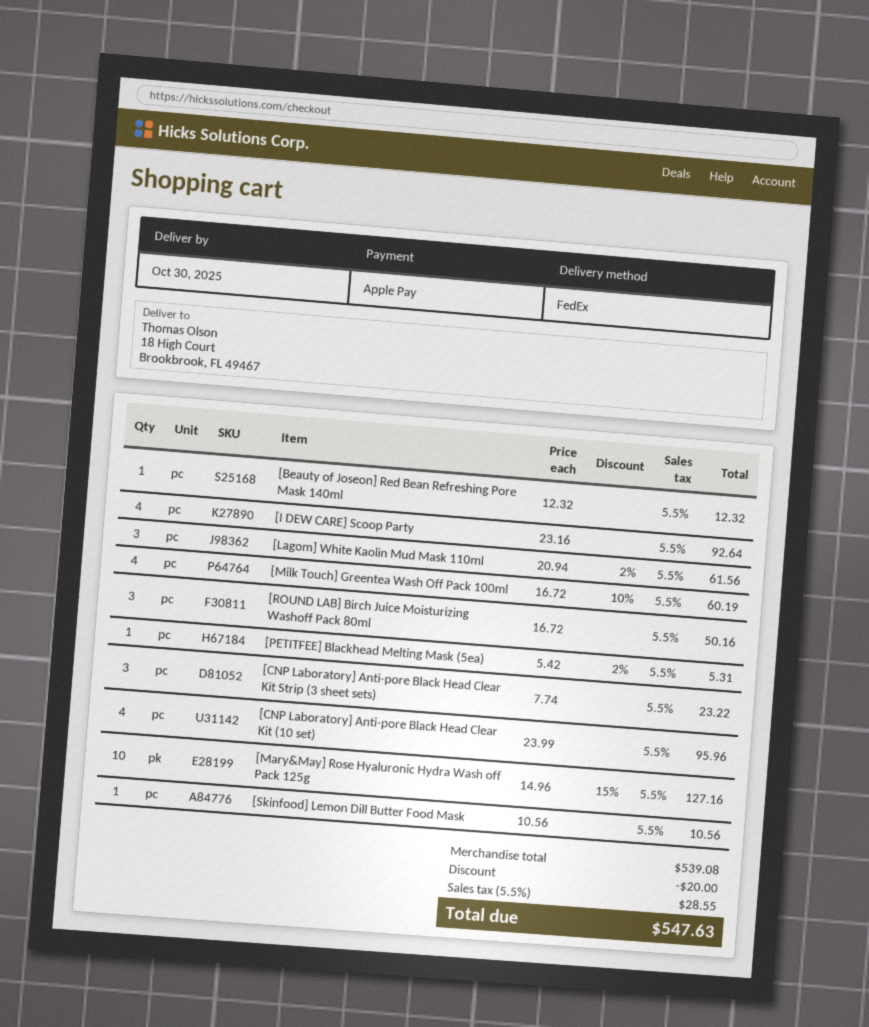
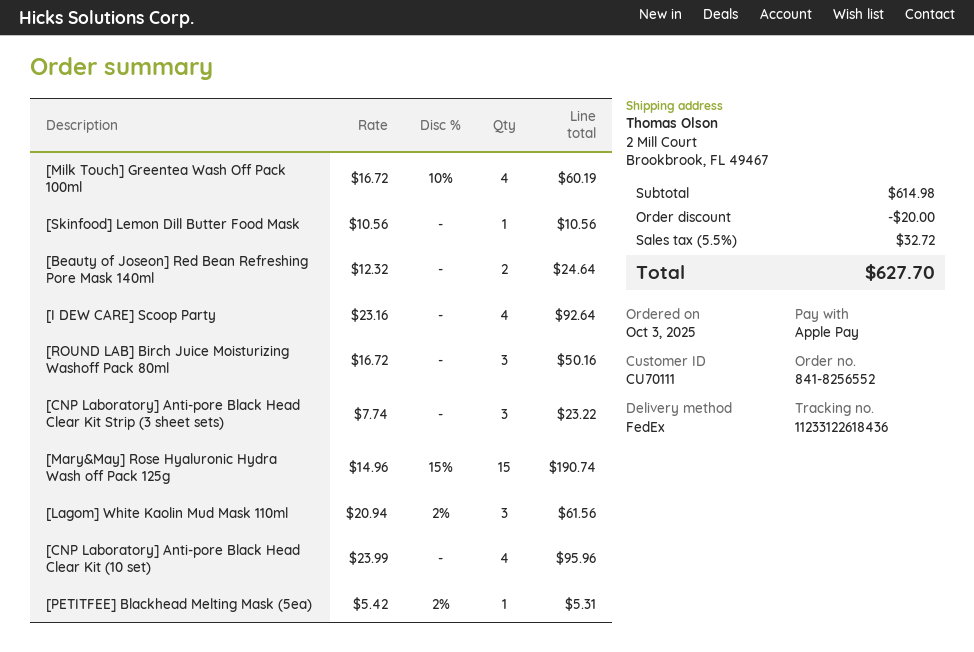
ship to: 18 High Court, Brookbrook, FL 49467 -> 2 Mill Court, Brookbrook, FL 49467
[Beauty of Joseon] Red Bean Refreshing Pore Mask 140ml: 1 x 12.32 = 12.32 -> 2 x 12.32 = 24.64
[Mary&May] Rose Hyaluronic Hydra Wash off Pack 125g: 10 x 14.96 - 15% = 127.16 -> 15 x 14.96 - 15% = 190.74
subtotal: 539.08 -> 614.98
tax: 5.5% = 28.55 -> 5.5% = 32.72
total: 547.63 -> 627.70

